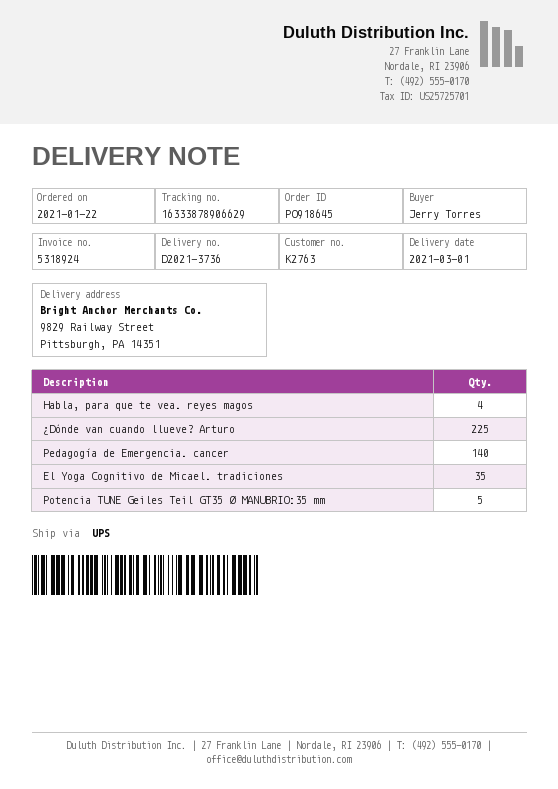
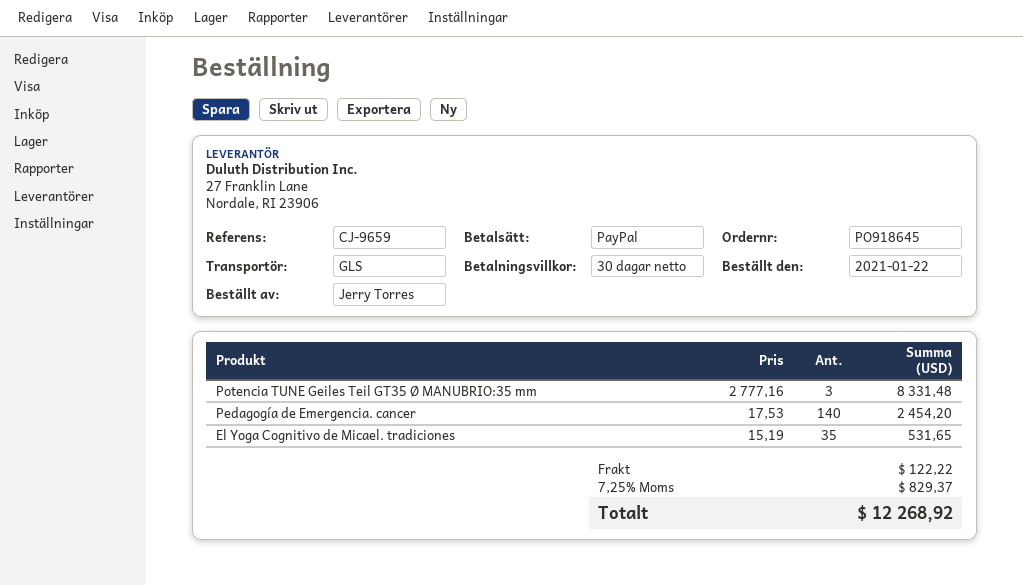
shipping method: UPS -> GLS
Habla, para que te vea. reyes magos: 4 -> none
¿Dónde van cuando llueve? Arturo: 225 -> none
Potencia TUNE Geiles Teil GT35 Ø MANUBRIO:35 mm: 5 -> 3

